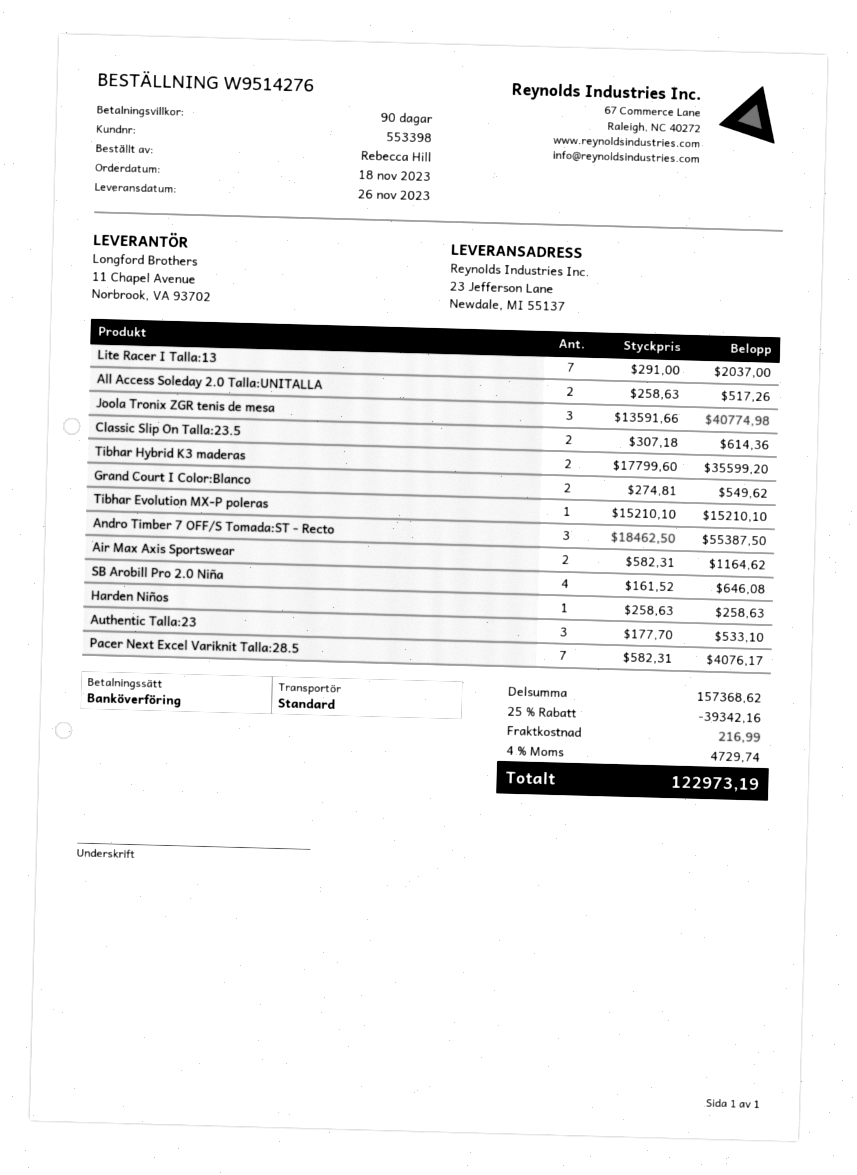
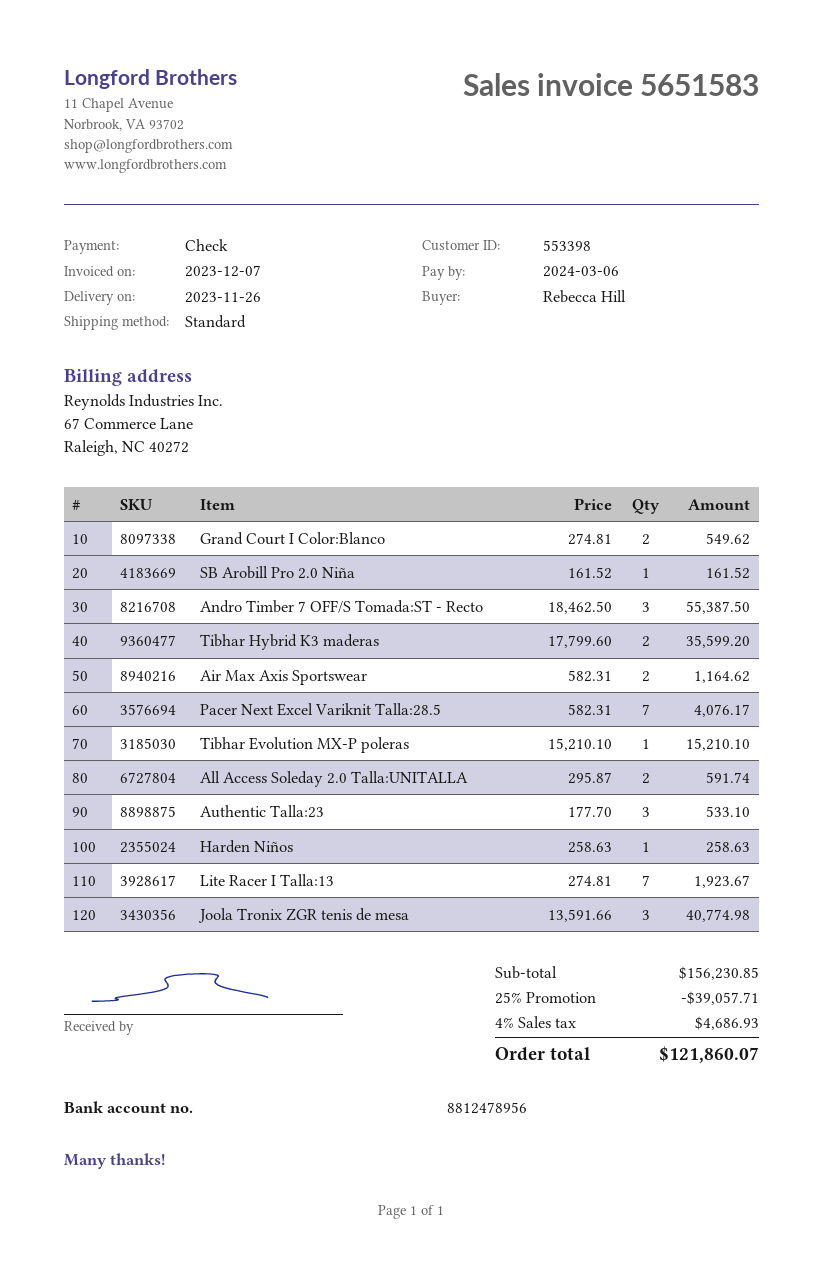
payment method: bank transfer -> cheque
Lite Racer I Talla:13: 7 x 291.00 = 2037.00 -> 7 x 274.81 = 1923.67
All Access Soleday 2.0 Talla:UNITALLA: 2 x 258.63 = 517.26 -> 2 x 295.87 = 591.74
Classic Slip On Talla:23.5: 2 x 307.18 = 614.36 -> none
SB Arobill Pro 2.0 Niña: 4 x 161.52 = 646.08 -> 1 x 161.52 = 161.52
subtotal: 157368.62 -> 156230.85
discount: 25% = 39342.16 -> 25% = 39057.71
shipping: 216.99 -> none
tax: 4% = 4729.74 -> 4% = 4686.93
total: 122973.19 -> 121860.07

